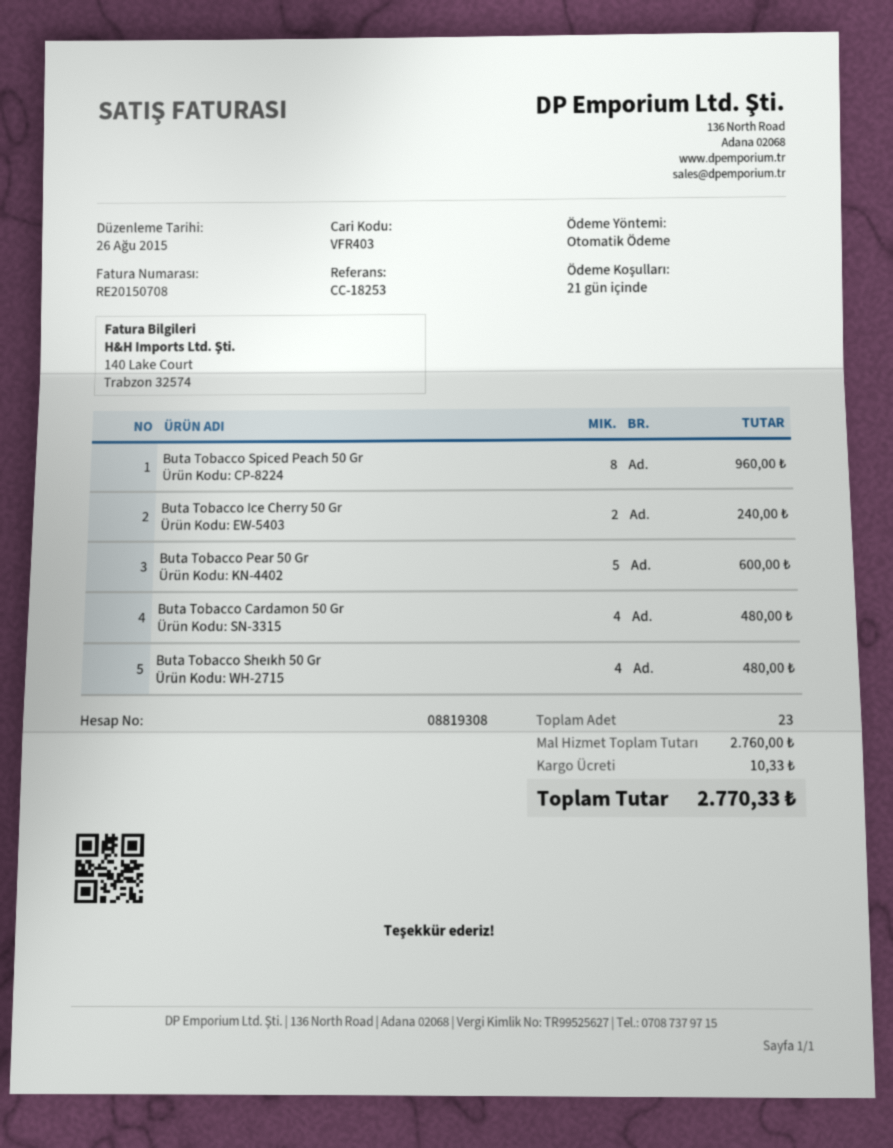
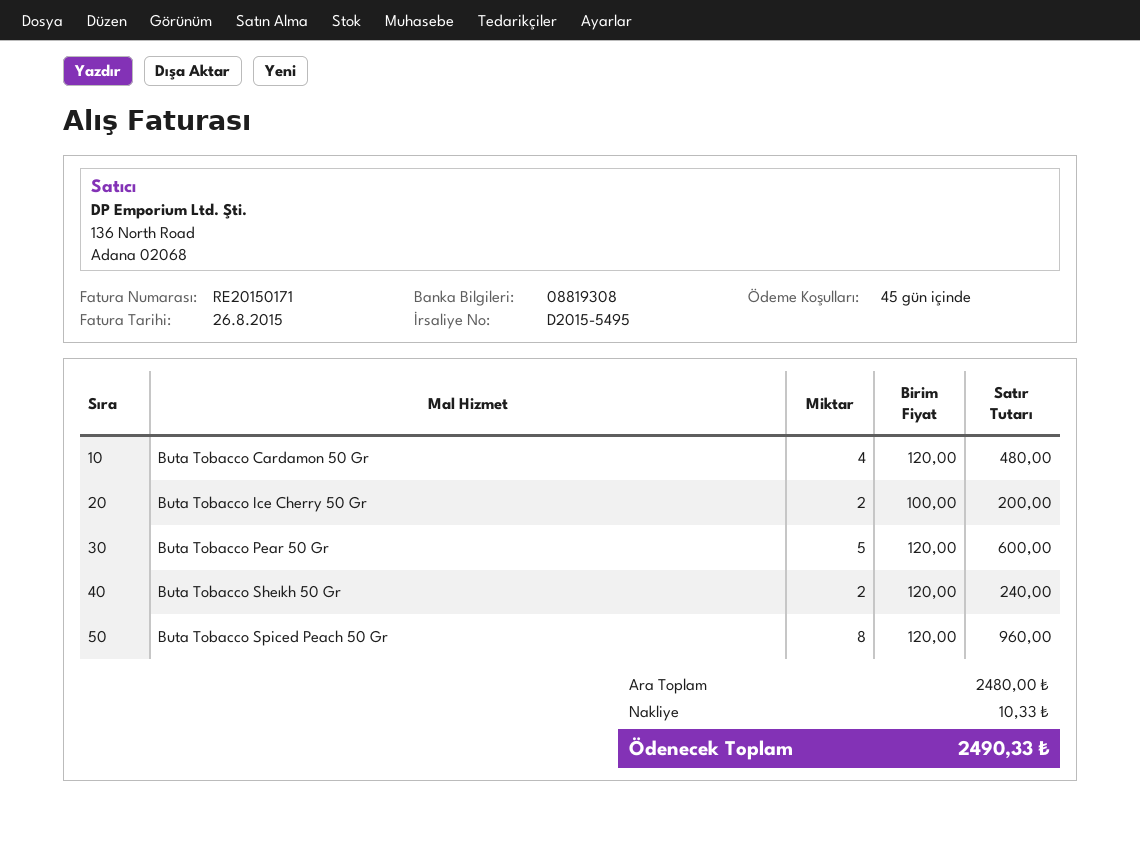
invoice number: RE20150708 -> RE20150171
payment terms: 21 days -> 45 days
Buta Tobacco Ice Cherry 50 Gr: 2 for 240.00 -> 2 for 200.00
Buta Tobacco Sheıkh 50 Gr: 4 for 480.00 -> 2 for 240.00
subtotal: 2760.00 -> 2480.00
total: 2770.33 -> 2490.33

